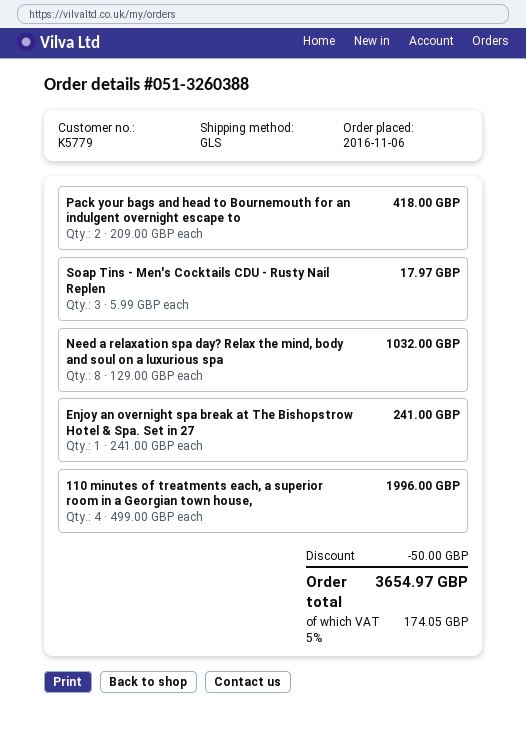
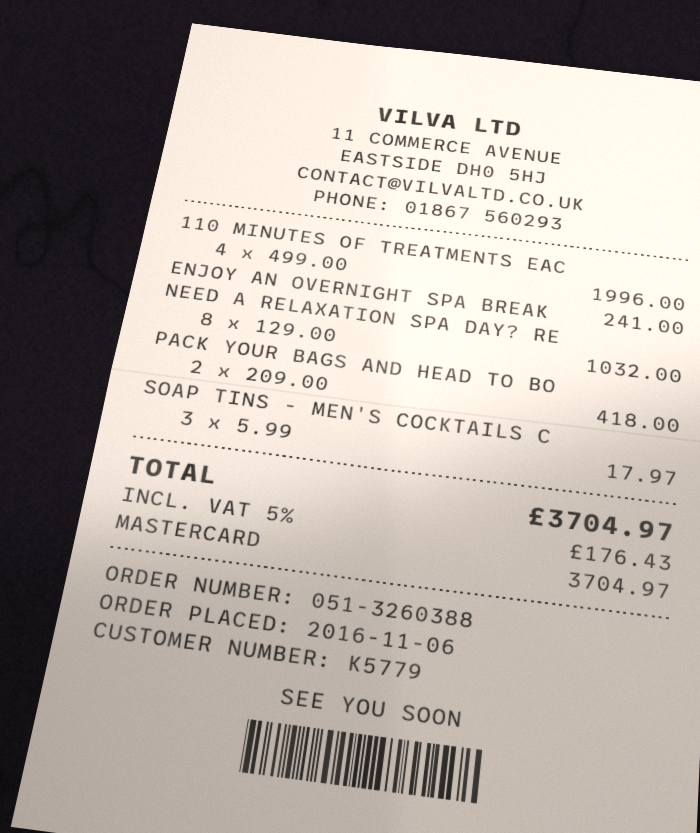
discount: 50.00 -> none
tax: 5% = 174.05 -> 5% = 176.43
total: 3654.97 -> 3704.97

